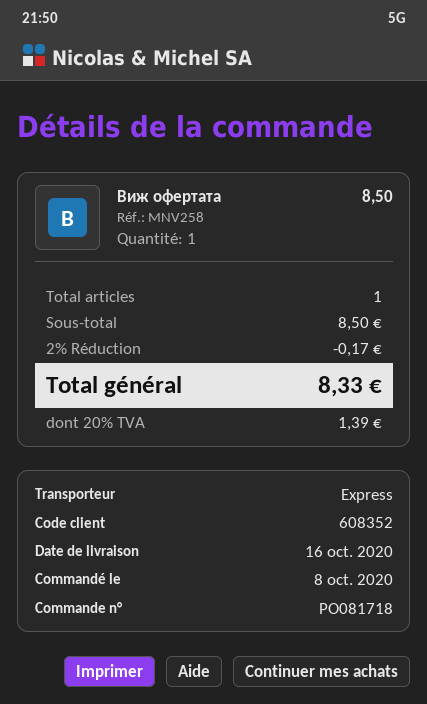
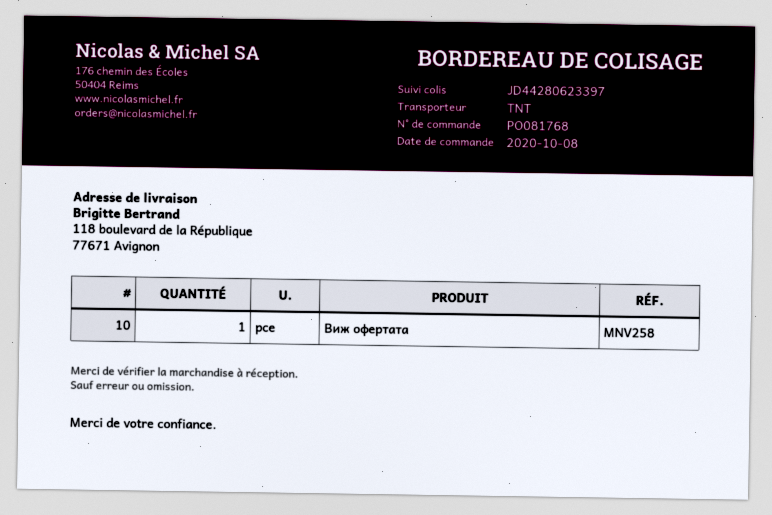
order number: PO081718 -> PO081768
shipping method: express -> TNT

